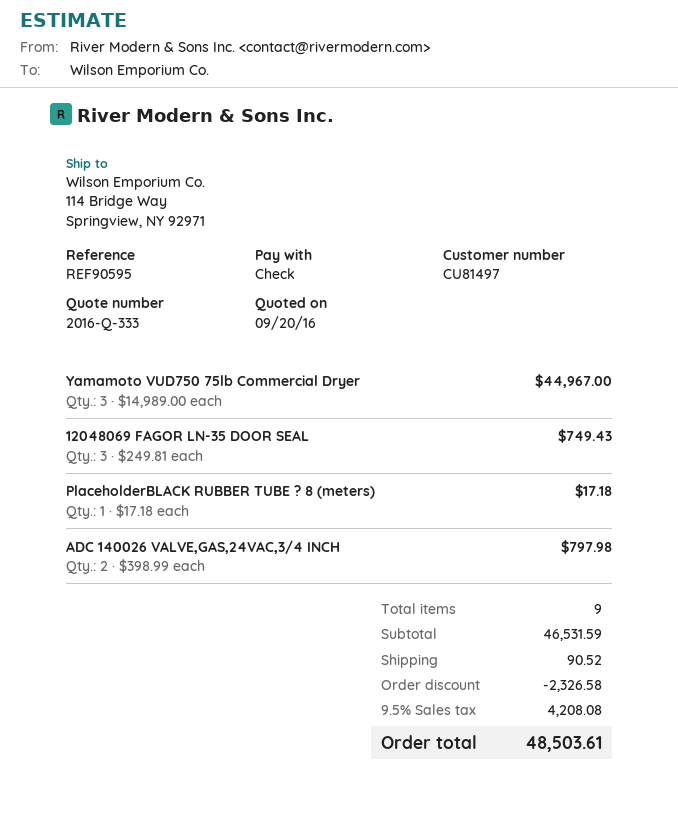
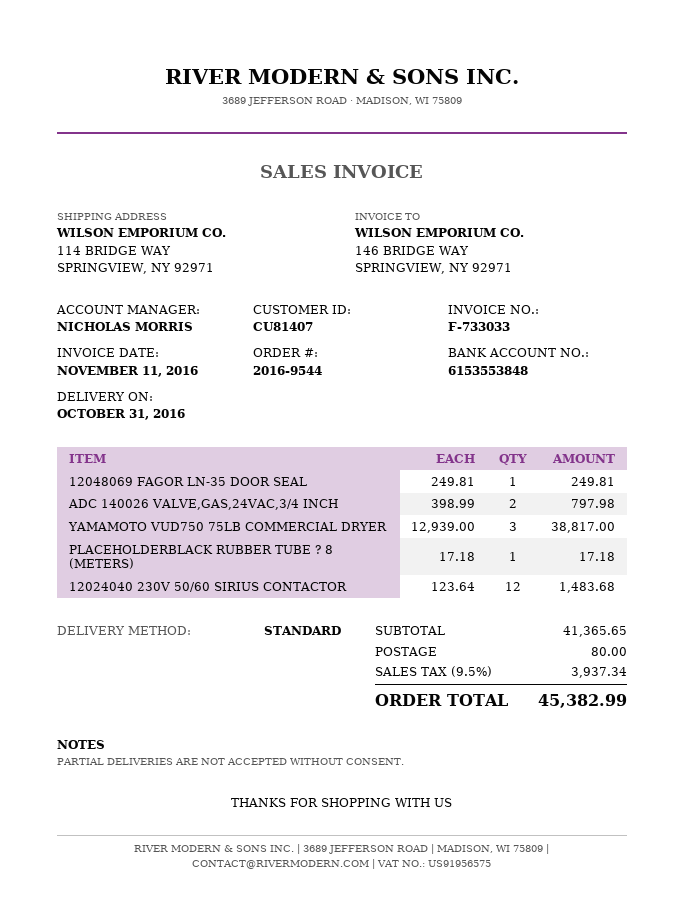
customer number: CU81497 -> CU81407
Yamamoto VUD750 75lb Commercial Dryer: 3 x 14989.00 = 44967.00 -> 3 x 12939.00 = 38817.00
12048069 FAGOR LN-35 DOOR SEAL: 3 x 249.81 = 749.43 -> 1 x 249.81 = 249.81
12024040 230V 50/60 SIRIUS CONTACTOR: none -> 12 x 123.64 = 1483.68
subtotal: 46531.59 -> 41365.65
discount: 2326.58 -> none
shipping: 90.52 -> 80.00
tax: 9.5% = 4208.08 -> 9.5% = 3937.34
total: 48503.61 -> 45382.99

